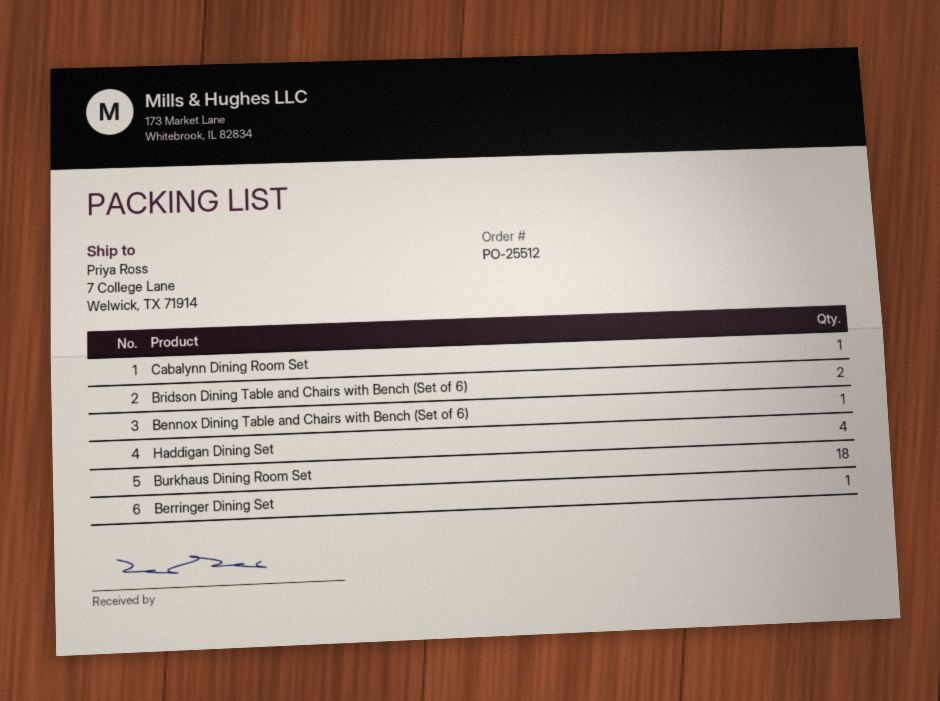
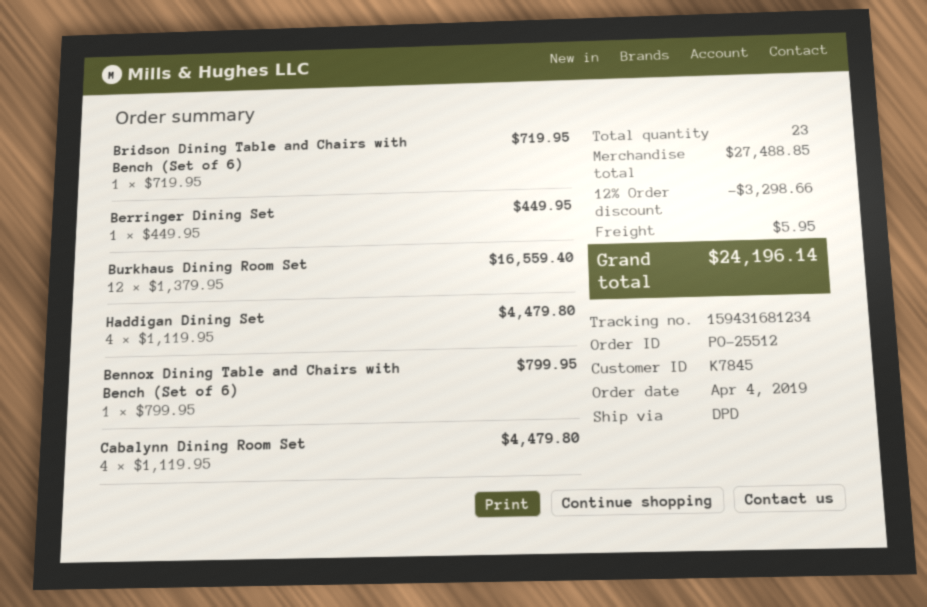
Cabalynn Dining Room Set: 1 -> 4
Bridson Dining Table and Chairs with Bench (Set of 6): 2 -> 1
Burkhaus Dining Room Set: 18 -> 12

